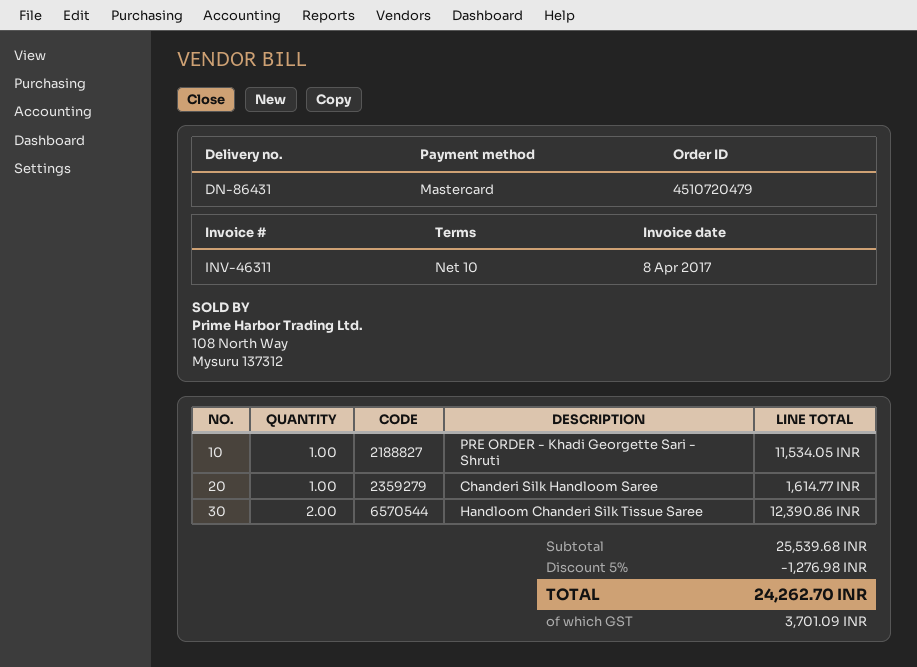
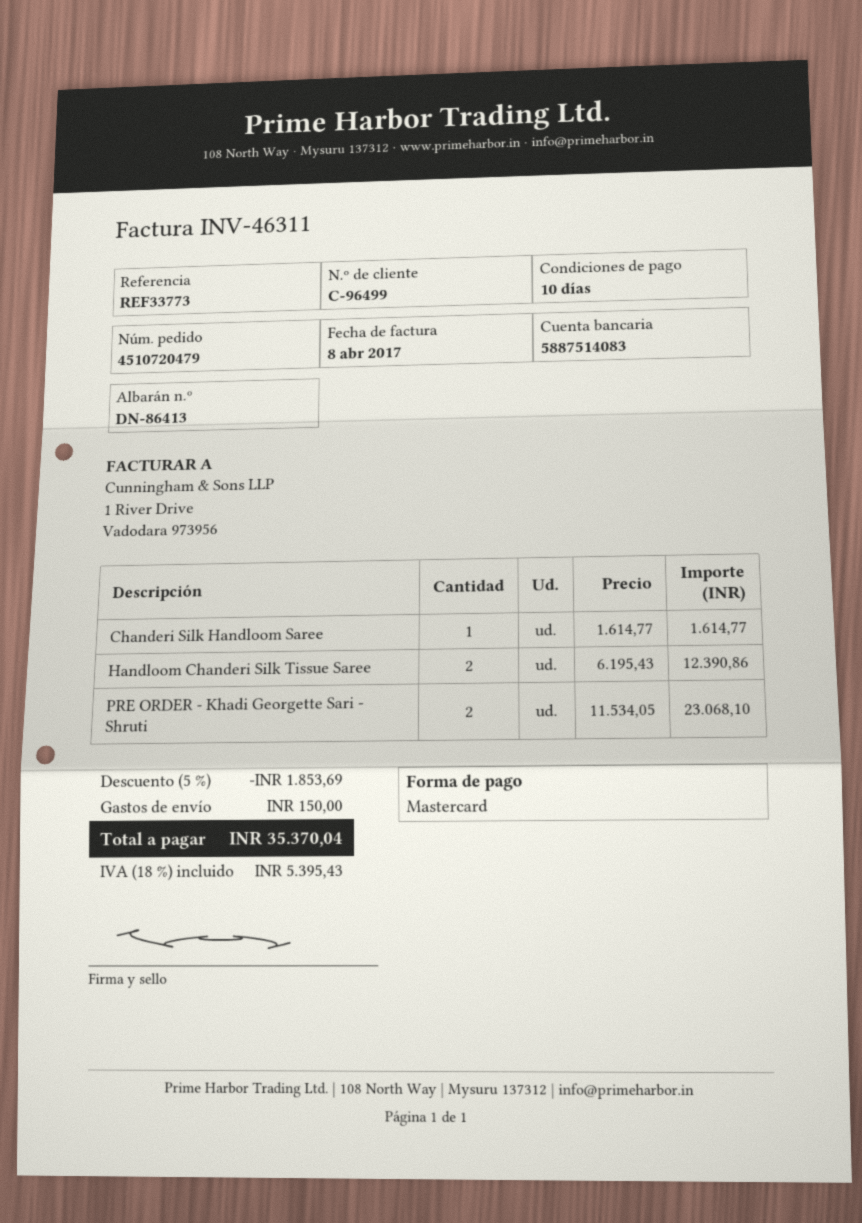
delivery note number: DN-86431 -> DN-86413
PRE ORDER - Khadi Georgette Sari - Shruti: 1 for 11534.05 -> 2 for 23068.10
discount: 5% = 1276.98 -> 5% = 1853.69
shipping: none -> 150.00
tax: 3701.09 -> 5395.43
total: 24262.70 -> 35370.04

